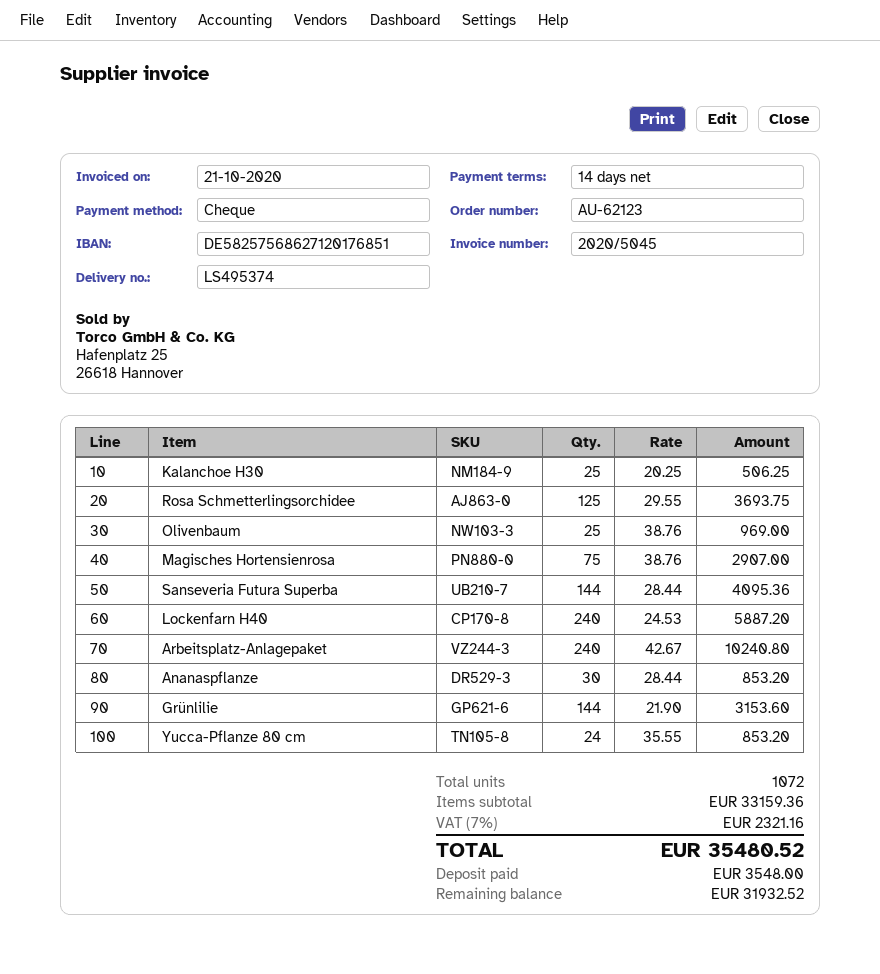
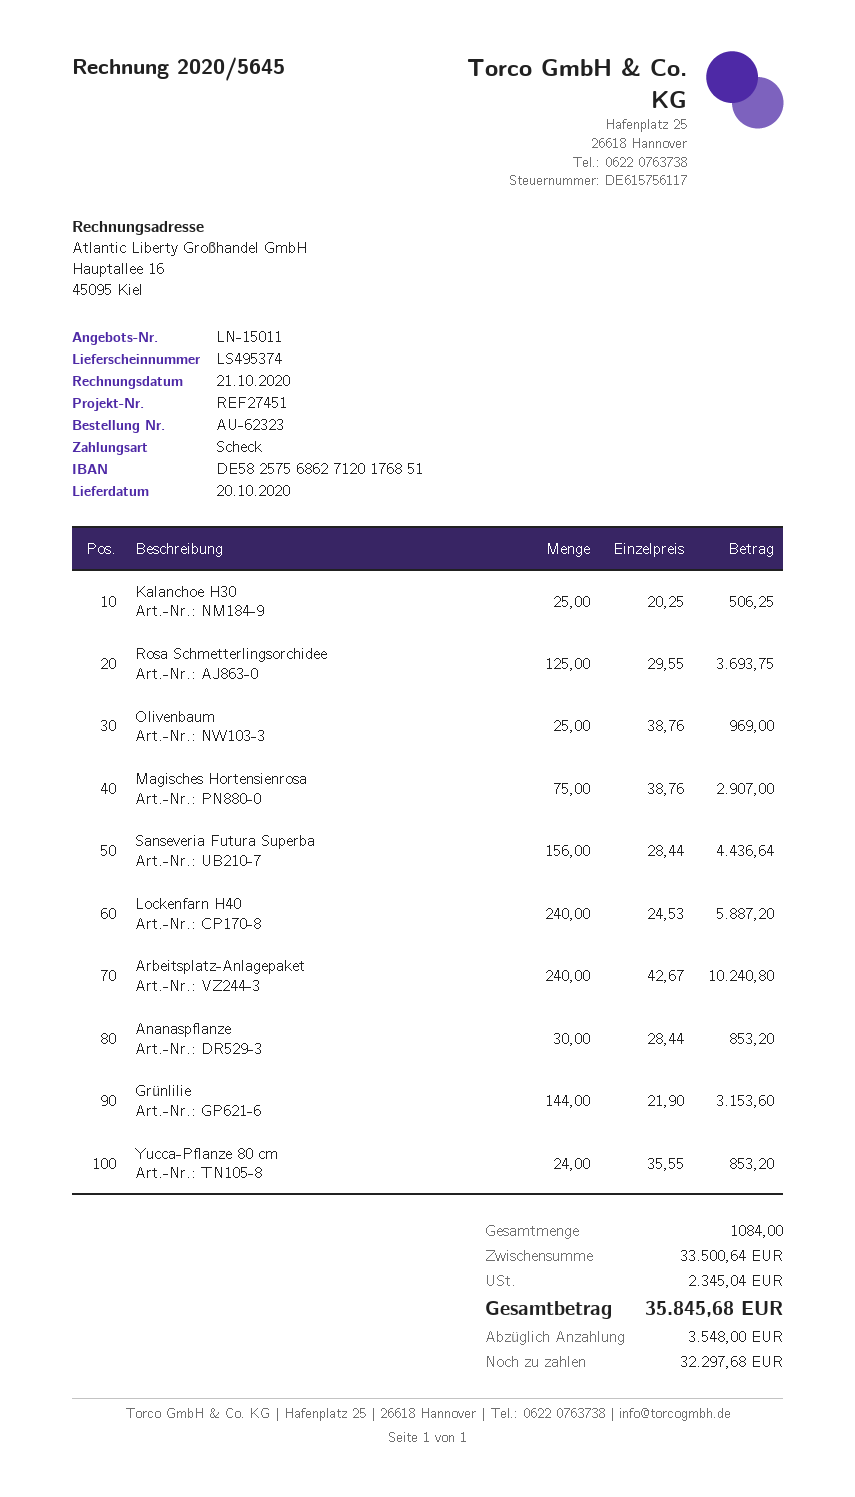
order number: AU-62123 -> AU-62323
invoice number: 2020/5045 -> 2020/5645
Sanseveria Futura Superba: 144 x 28.44 = 4095.36 -> 156 x 28.44 = 4436.64
total quantity: 1072 -> 1084
subtotal: 33159.36 -> 33500.64
tax: 2321.16 -> 2345.04
total: 35480.52 -> 35845.68
balance: 31932.52 -> 32297.68

